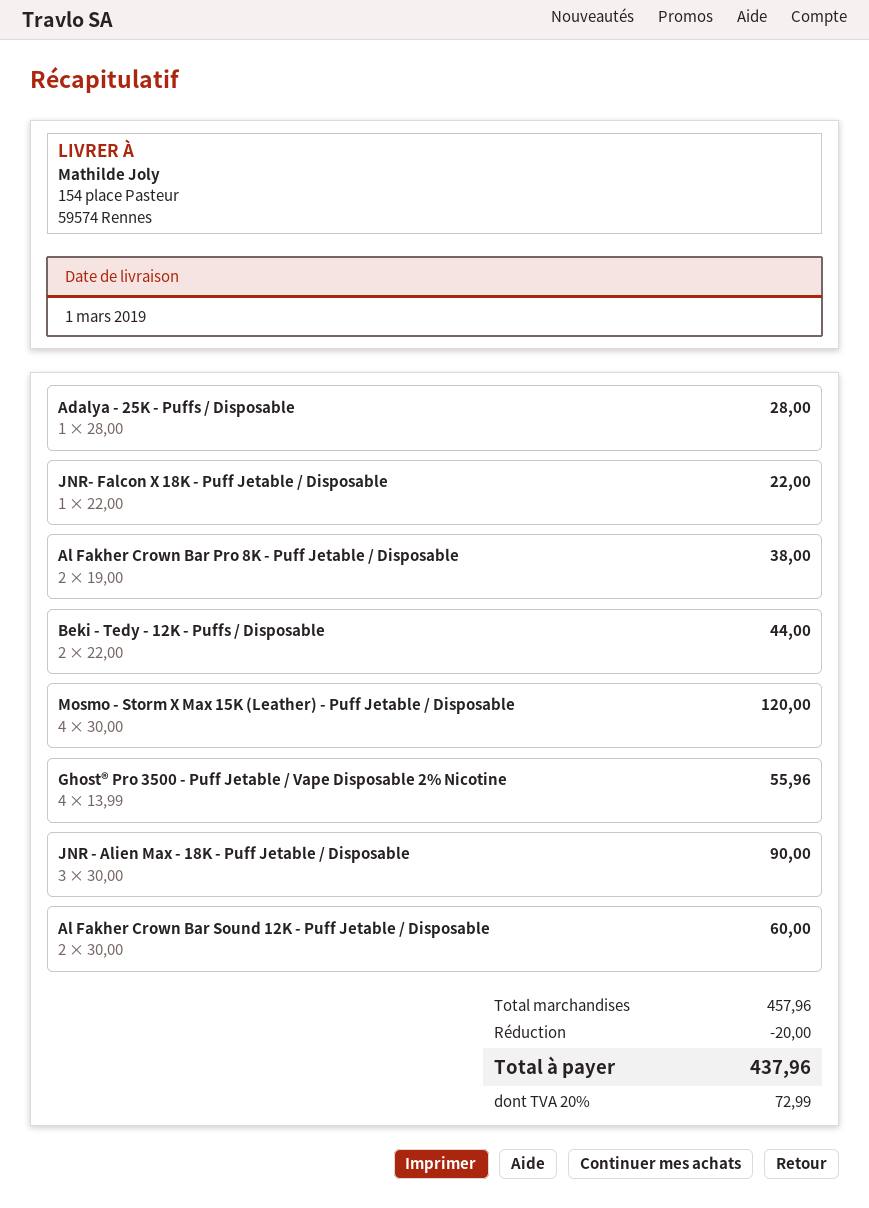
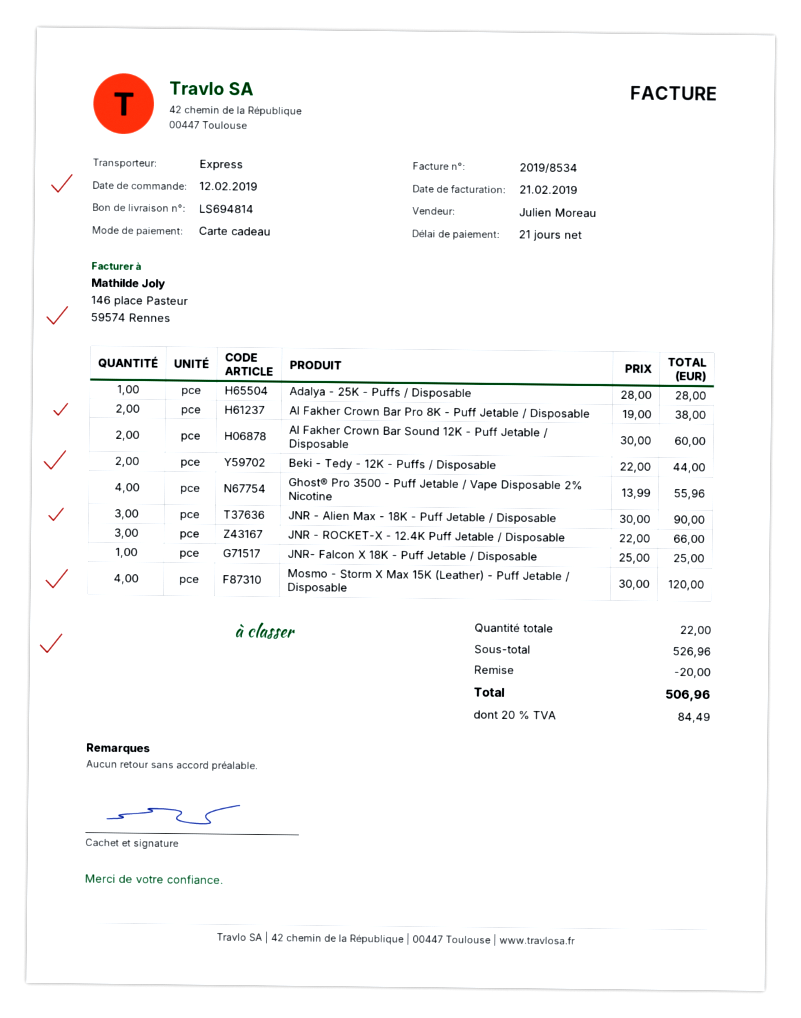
JNR- Falcon X 18K - Puff Jetable / Disposable: 1 x 22.00 = 22.00 -> 1 x 25.00 = 25.00
JNR - ROCKET-X - 12.4K Puff Jetable / Disposable: none -> 3 x 22.00 = 66.00
subtotal: 457.96 -> 526.96
tax: 20% = 72.99 -> 20% = 84.49
total: 437.96 -> 506.96

